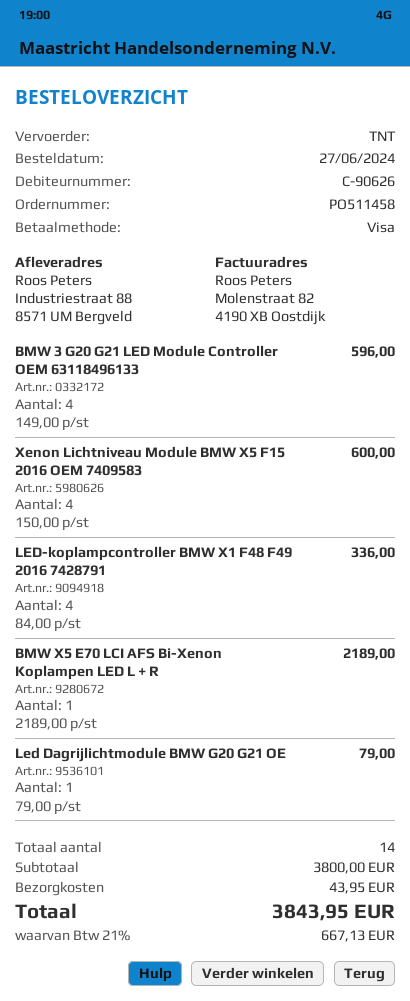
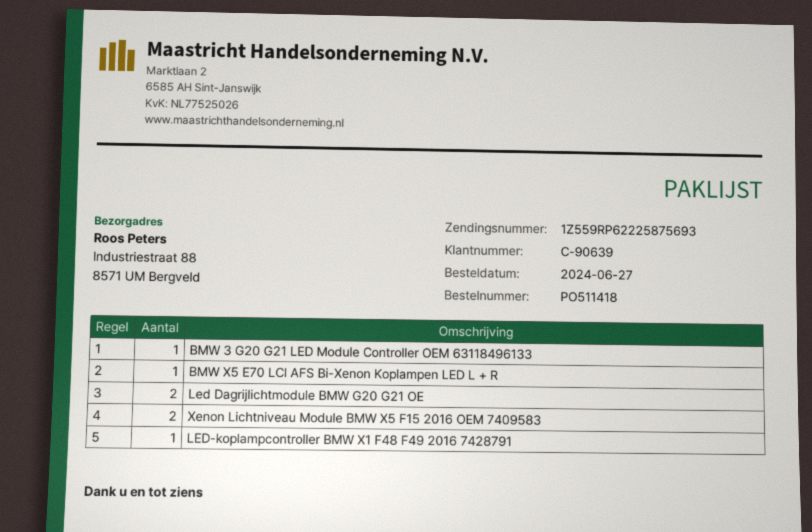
order number: PO511458 -> PO511418
customer number: C-90626 -> C-90639
BMW 3 G20 G21 LED Module Controller OEM 63118496133: 4 -> 1
Xenon Lichtniveau Module BMW X5 F15 2016 OEM 7409583: 4 -> 2
LED-koplampcontroller BMW X1 F48 F49 2016 7428791: 4 -> 1
Led Dagrijlichtmodule BMW G20 G21 OE: 1 -> 2

